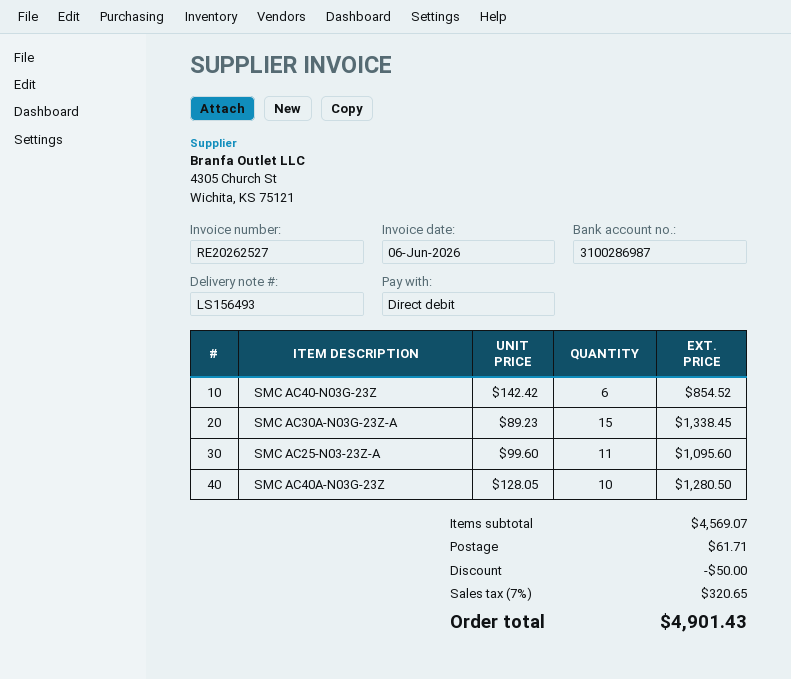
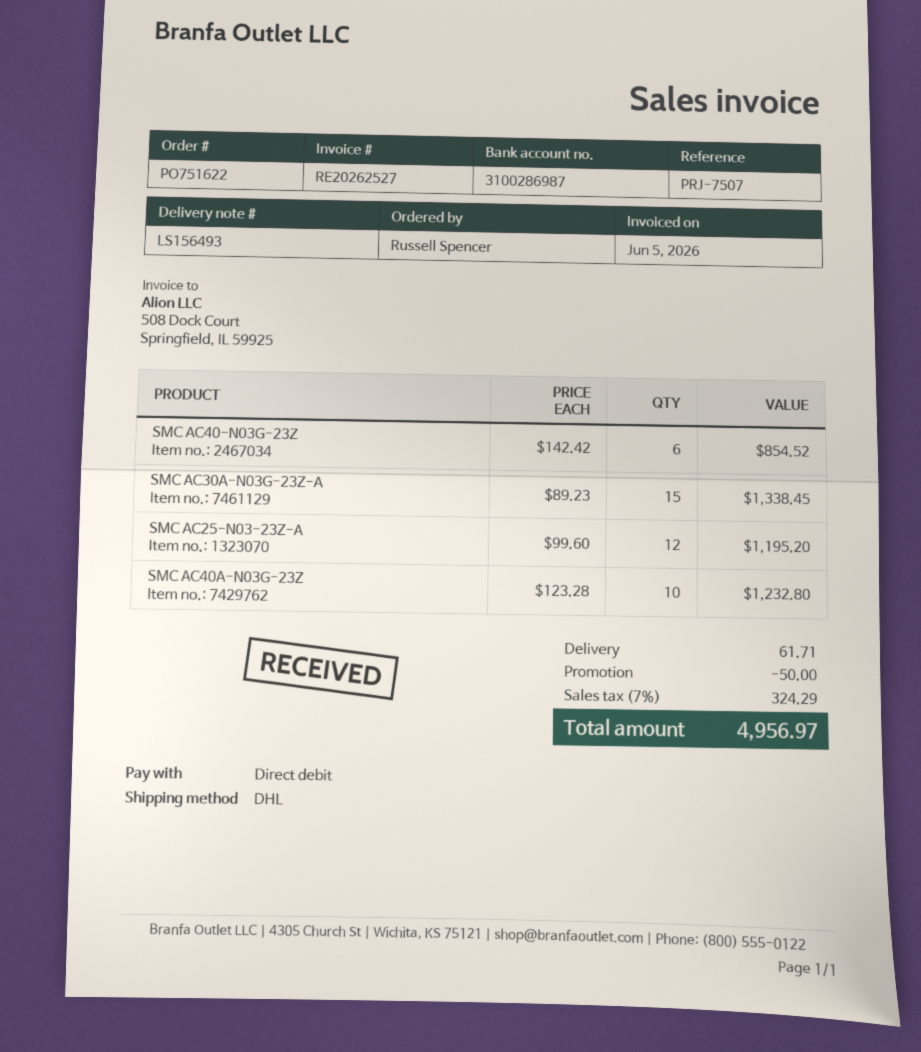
invoice date: 2026-06-06 -> 2026-06-05
SMC AC25-N03-23Z-A: 11 x 99.60 = 1095.60 -> 12 x 99.60 = 1195.20
SMC AC40A-N03G-23Z: 10 x 128.05 = 1280.50 -> 10 x 123.28 = 1232.80
tax: 7% = 320.65 -> 7% = 324.29
total: 4901.43 -> 4956.97

